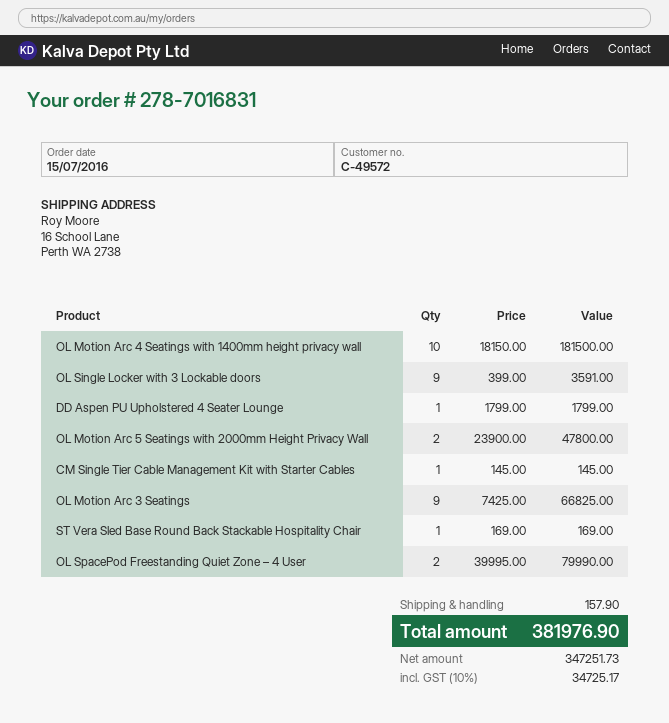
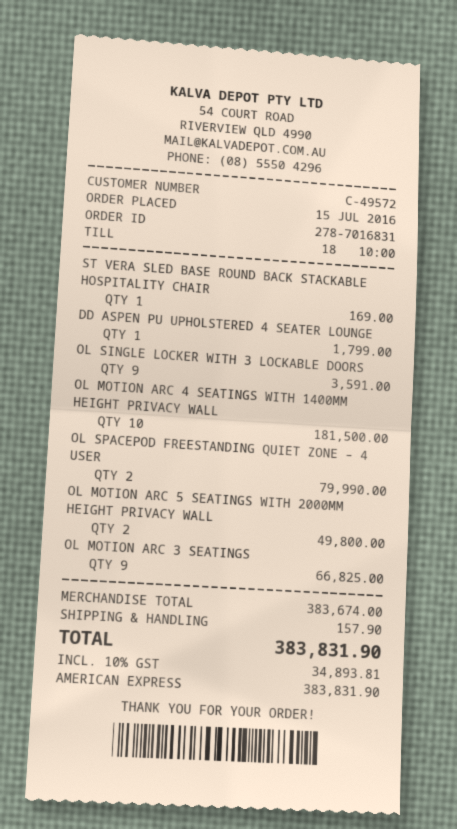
OL Motion Arc 5 Seatings with 2000mm Height Privacy Wall: 2 for 47800.00 -> 2 for 49800.00
CM Single Tier Cable Management Kit with Starter Cables: 1 for 145.00 -> none
tax: 10% = 34725.17 -> 10% = 34893.81
total: 381976.90 -> 383831.90

